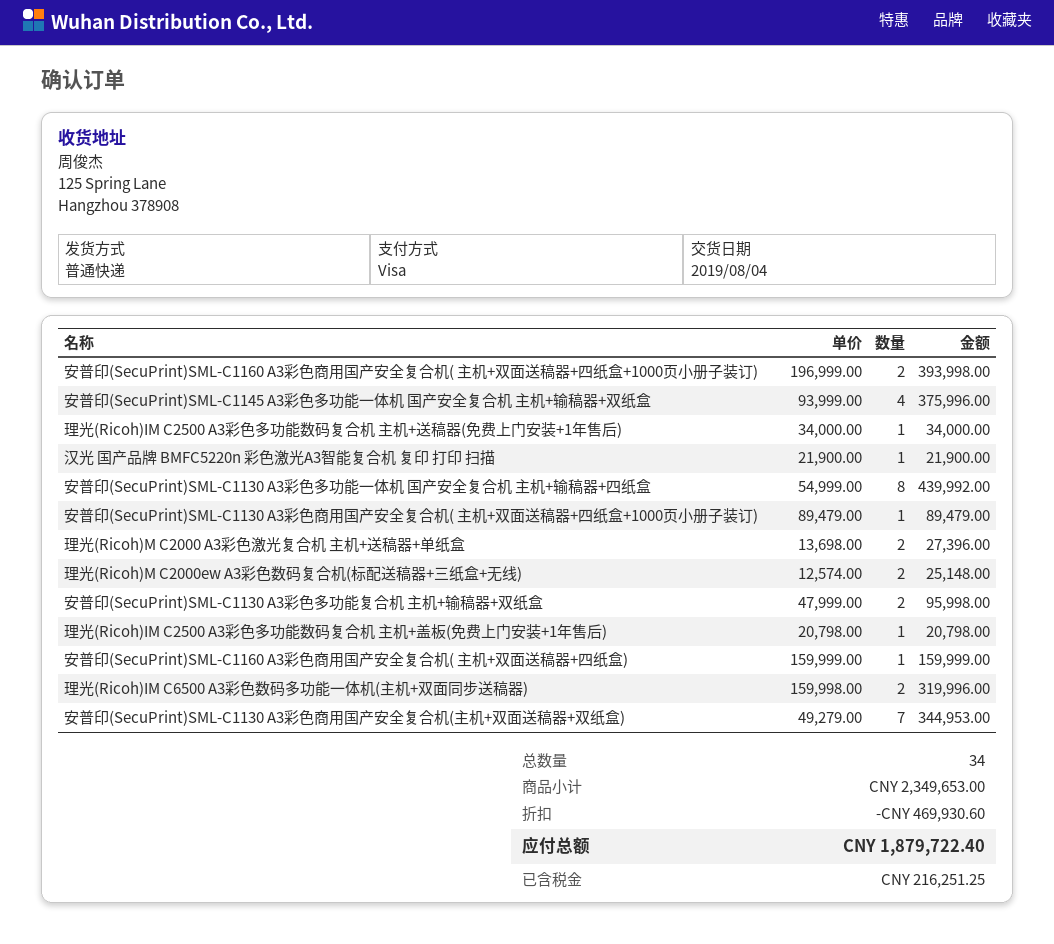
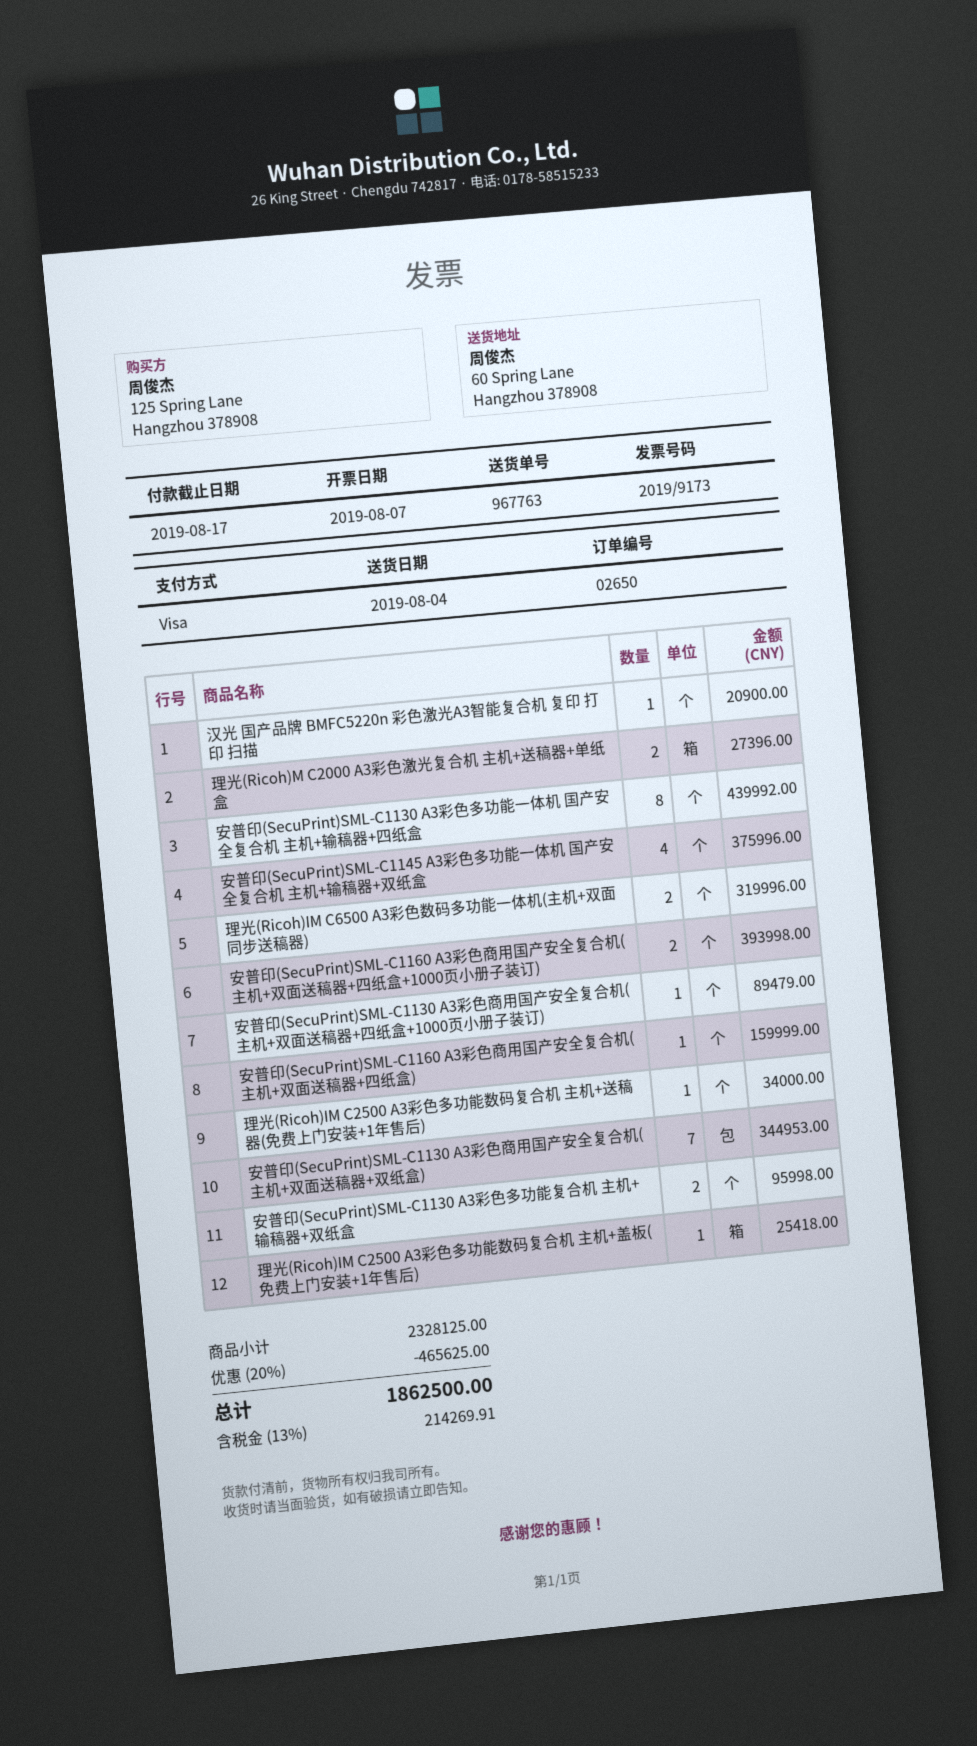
ship to: 125 Spring Lane, Hangzhou 378908 -> 60 Spring Lane, Hangzhou 378908
汉光 国产品牌 BMFC5220n 彩色激光A3智能复合机 复印 打印 扫描: 1 for 21900.00 -> 1 for 20900.00
理光(Ricoh)M C2000ew A3彩色数码复合机(标配送稿器+三纸盒+无线): 2 for 25148.00 -> none
理光(Ricoh)IM C2500 A3彩色多功能数码复合机 主机+盖板(免费上门安装+1年售后): 1 for 20798.00 -> 1 for 25418.00
subtotal: 2349653.00 -> 2328125.00
discount: 469930.60 -> 465625.00
tax: 216251.25 -> 214269.91
total: 1879722.40 -> 1862500.00

